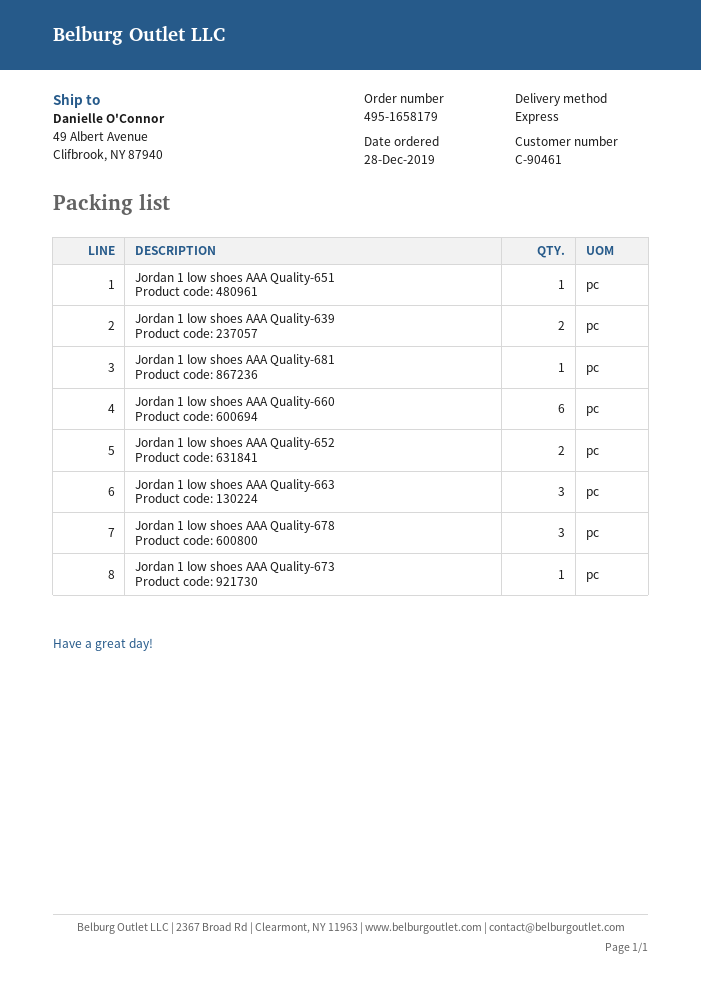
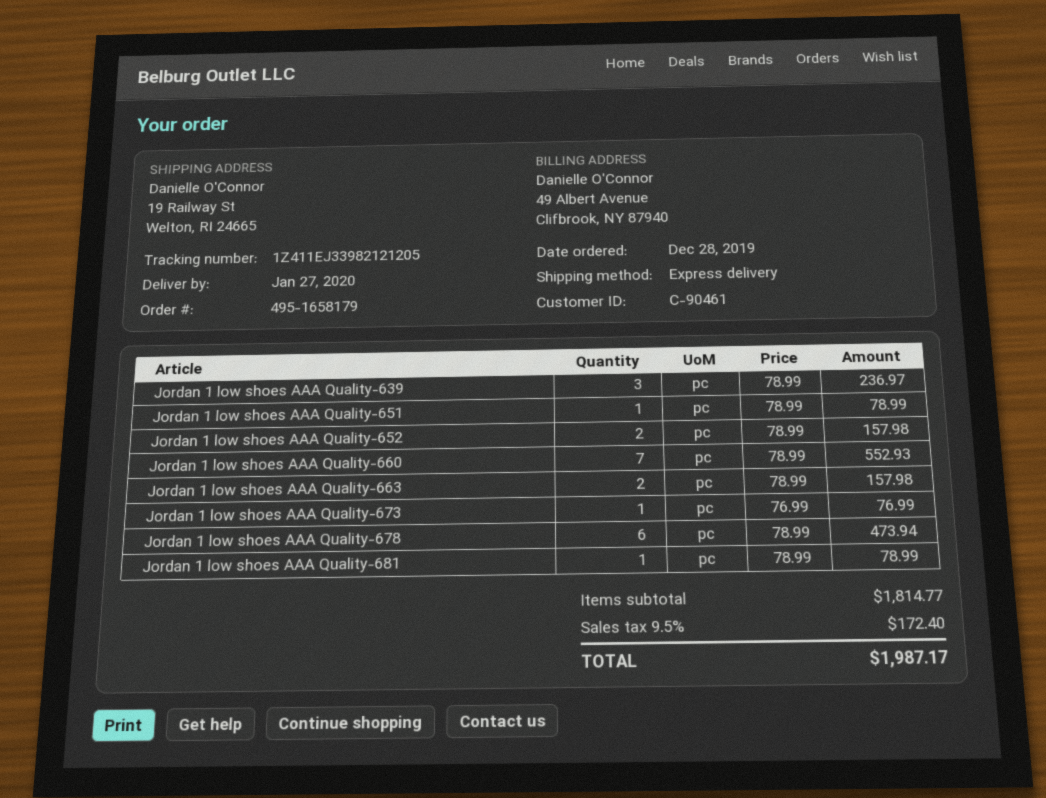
ship to: 49 Albert Avenue, Clifbrook, NY 87940 -> 19 Railway St, Welton, RI 24665
Jordan 1 low shoes AAA Quality-639: 2 -> 3
Jordan 1 low shoes AAA Quality-660: 6 -> 7
Jordan 1 low shoes AAA Quality-663: 3 -> 2
Jordan 1 low shoes AAA Quality-678: 3 -> 6

